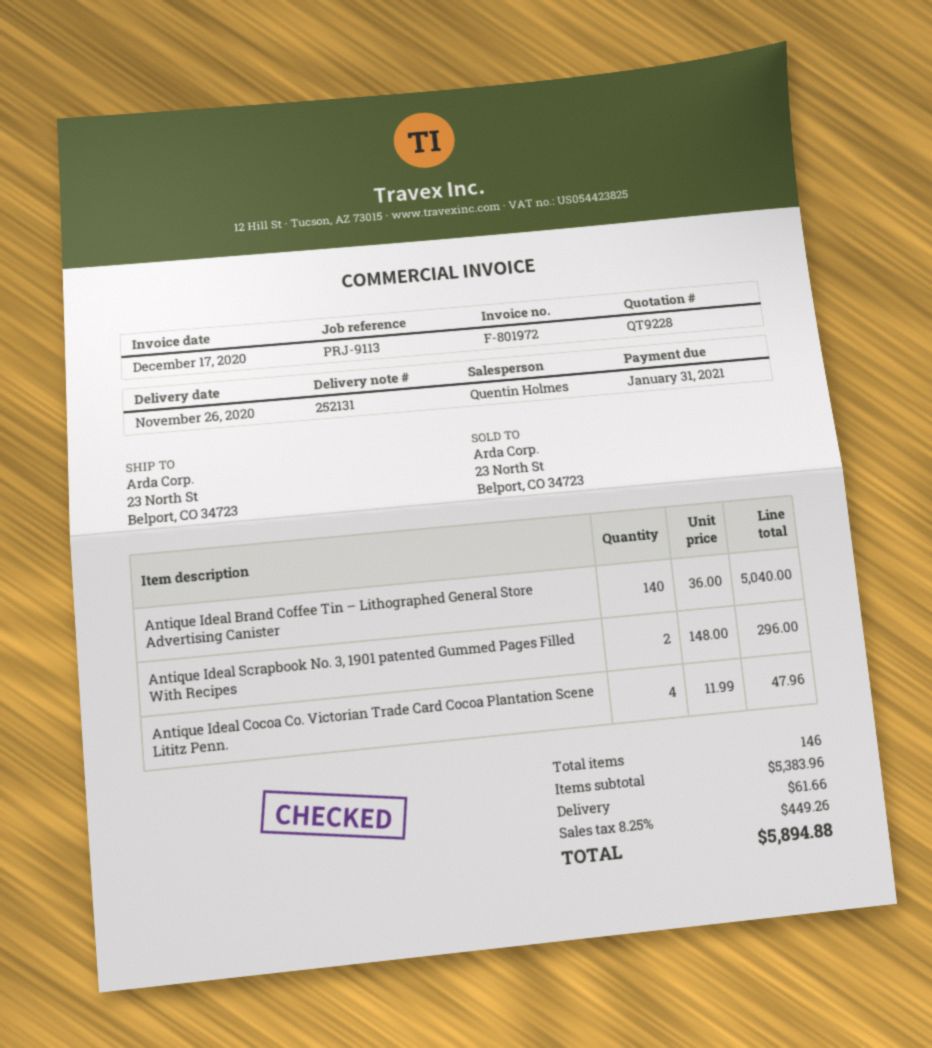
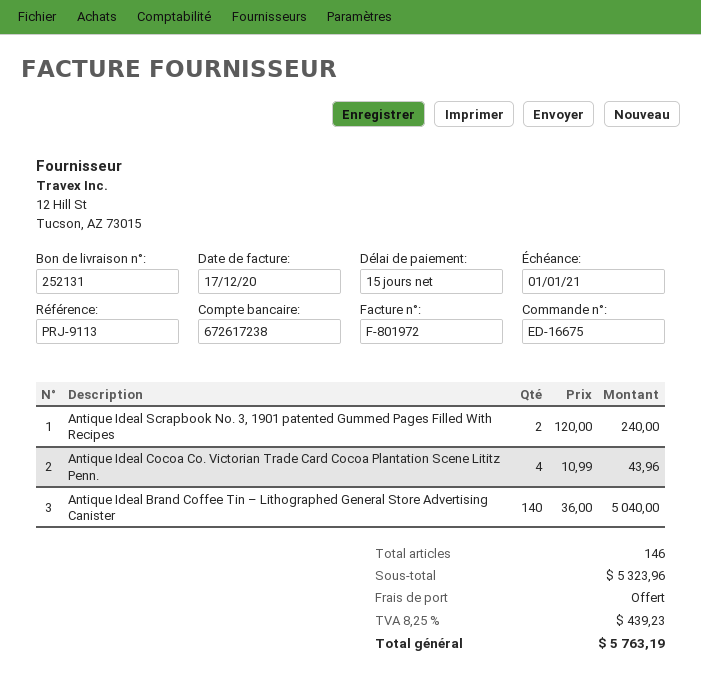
due date: 2021-01-31 -> 2021-01-01
Antique Ideal Scrapbook No. 3, 1901 patented Gummed Pages Filled With Recipes: 2 x 148.00 = 296.00 -> 2 x 120.00 = 240.00
Antique Ideal Cocoa Co. Victorian Trade Card Cocoa Plantation Scene Lititz Penn.: 4 x 11.99 = 47.96 -> 4 x 10.99 = 43.96
subtotal: 5383.96 -> 5323.96
shipping: 61.66 -> 0.00
tax: 8.25% = 449.26 -> 8.25% = 439.23
total: 5894.88 -> 5763.19

